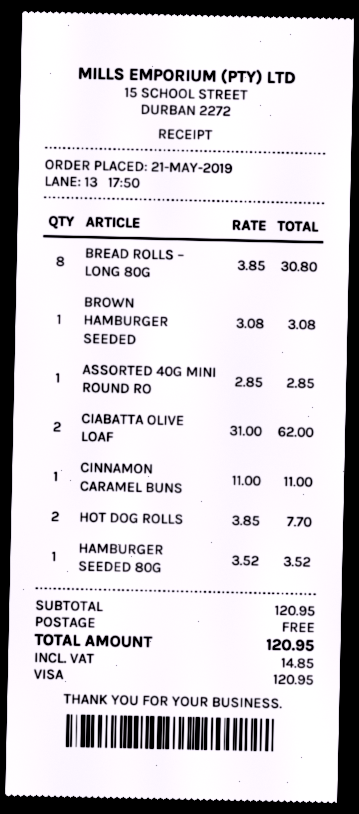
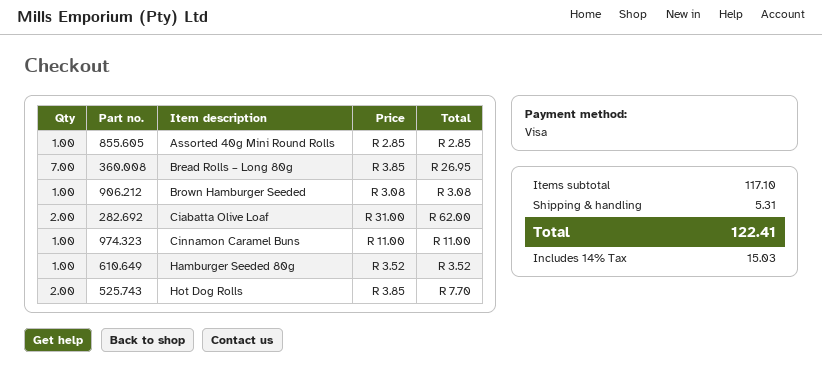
BREAD ROLLS – LONG 80G: 8 x 3.85 = 30.80 -> 7 x 3.85 = 26.95
subtotal: 120.95 -> 117.10
shipping: 0.00 -> 5.31
tax: 14.85 -> 15.03
total: 120.95 -> 122.41

